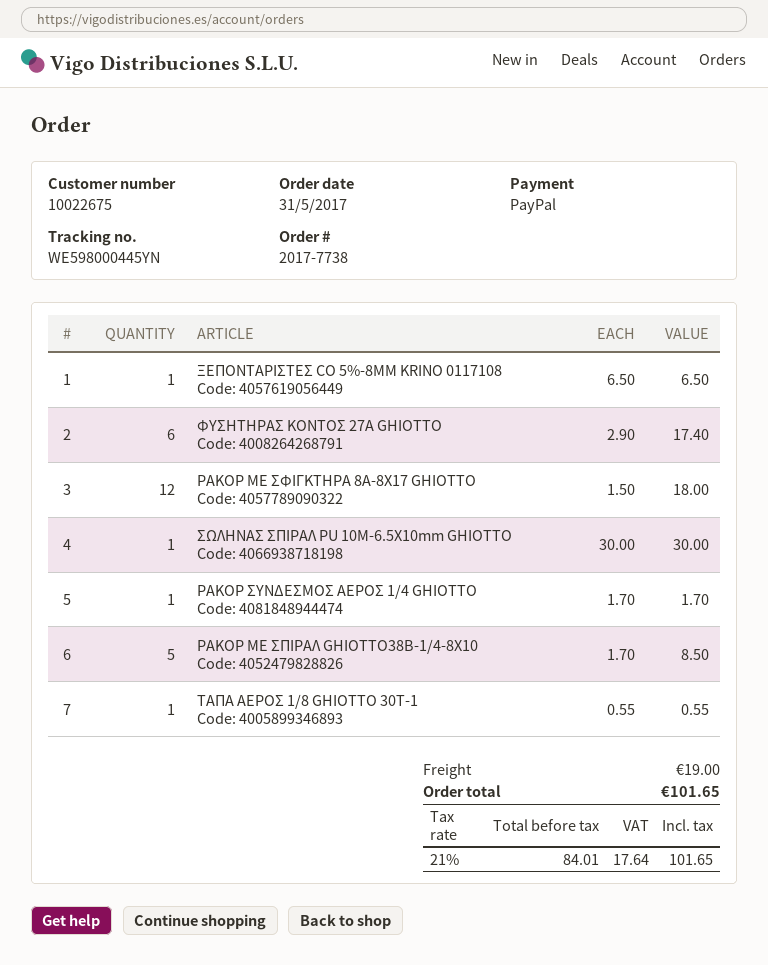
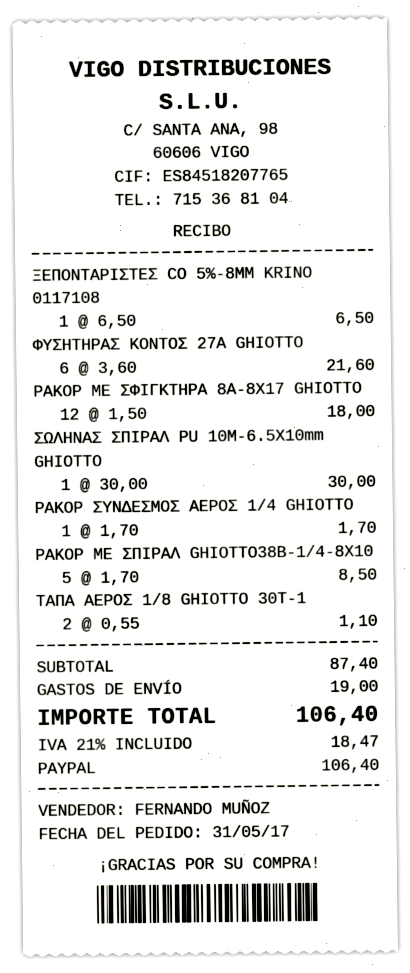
ΦΥΣΗΤΗΡΑΣ ΚΟΝΤΟΣ 27A GHIOTTO: 6 x 2.90 = 17.40 -> 6 x 3.60 = 21.60
ΤΑΠΑ ΑΕΡΟΣ 1/8 GHIOTTO 30Τ-1: 1 x 0.55 = 0.55 -> 2 x 0.55 = 1.10
tax: 21% = 17.64 -> 21% = 18.47
total: 101.65 -> 106.40

